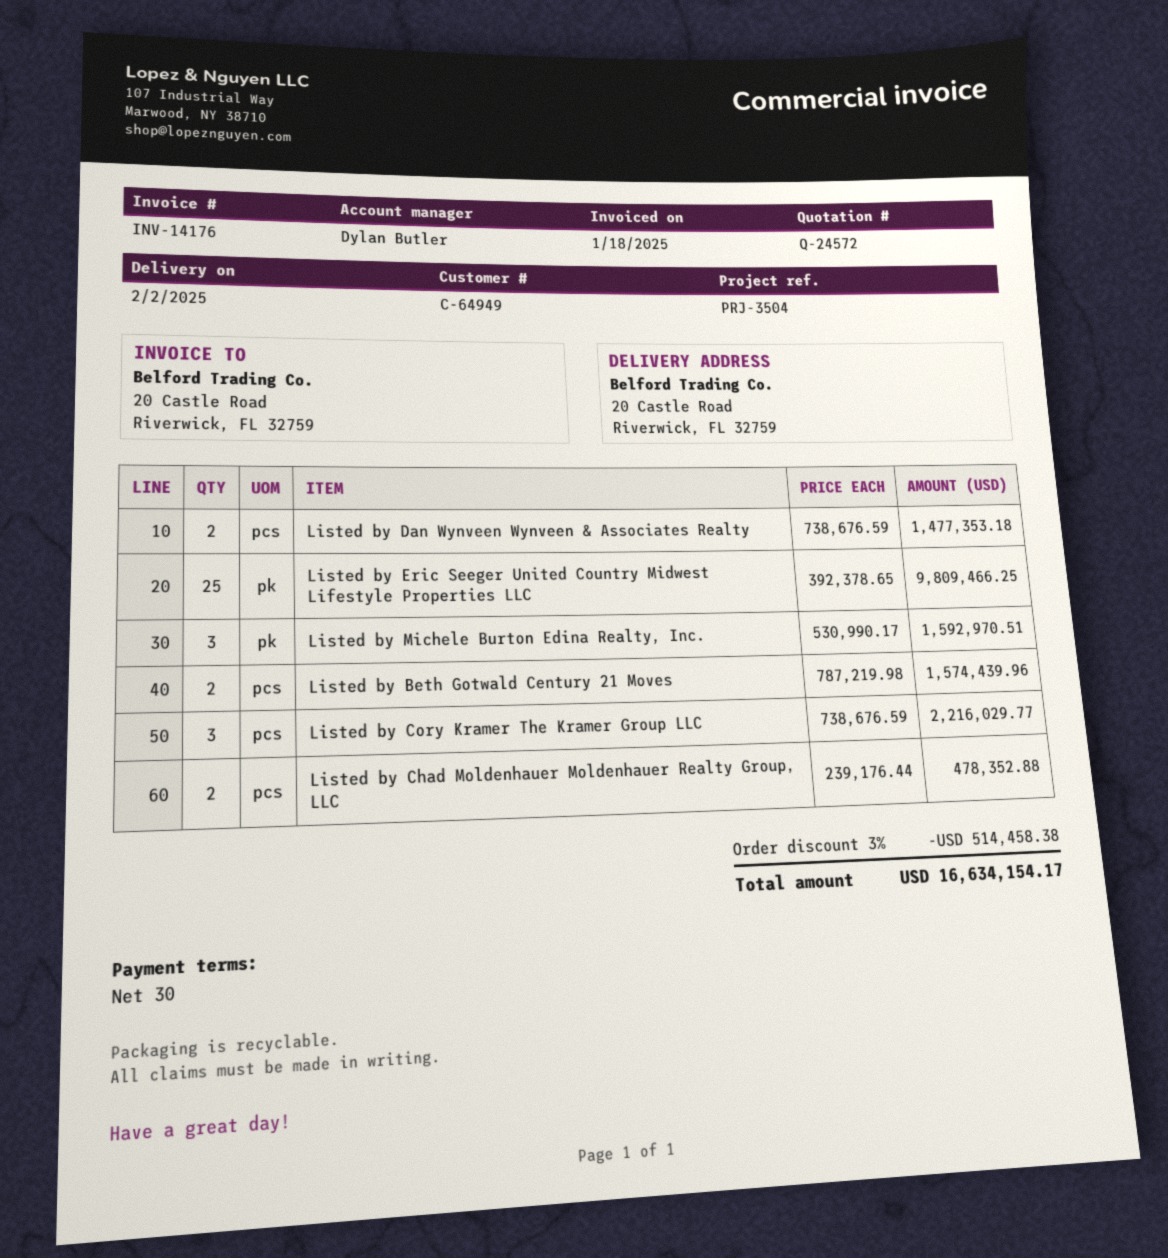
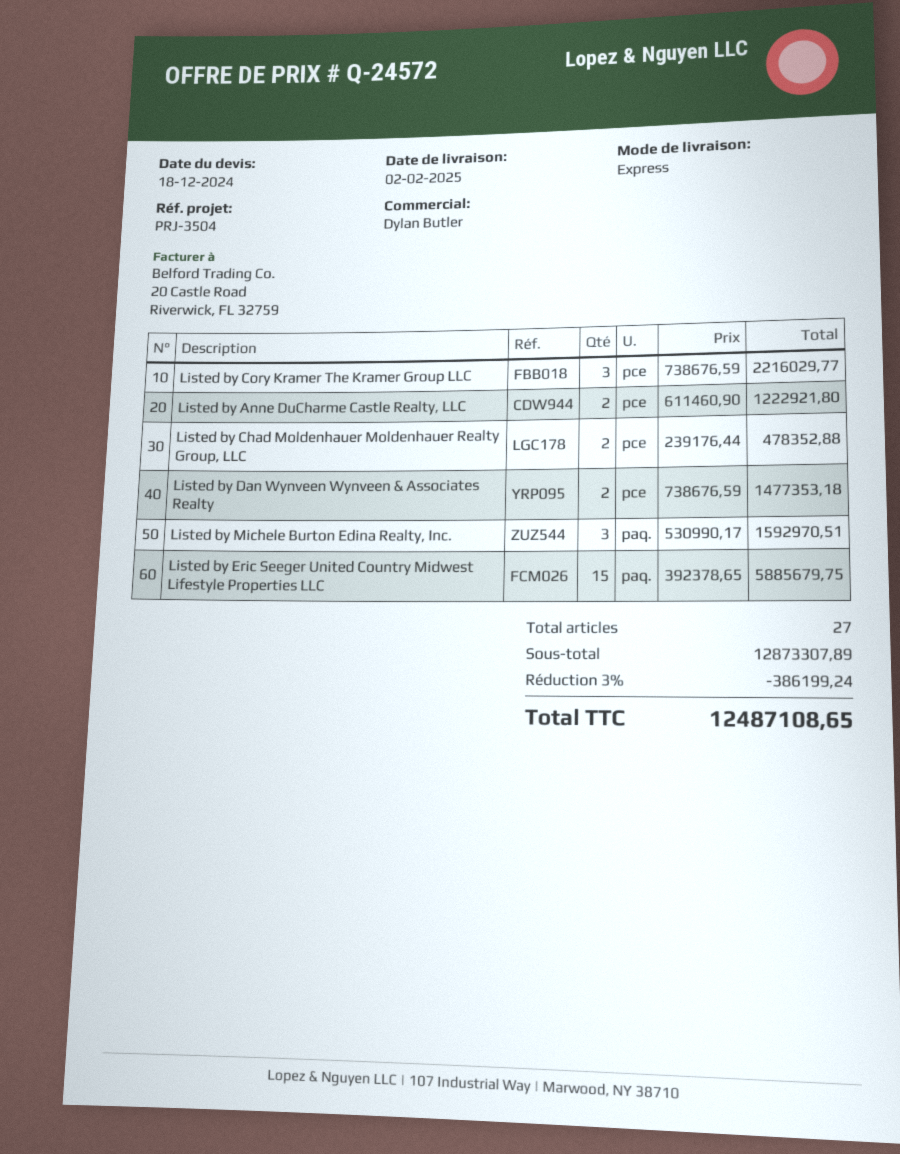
Listed by Eric Seeger United Country Midwest Lifestyle Properties LLC: 25 x 392378.65 = 9809466.25 -> 15 x 392378.65 = 5885679.75
Listed by Beth Gotwald Century 21 Moves: 2 x 787219.98 = 1574439.96 -> none
Listed by Anne DuCharme Castle Realty, LLC: none -> 2 x 611460.90 = 1222921.80
discount: 3% = 514458.38 -> 3% = 386199.24
total: 16634154.17 -> 12487108.65

